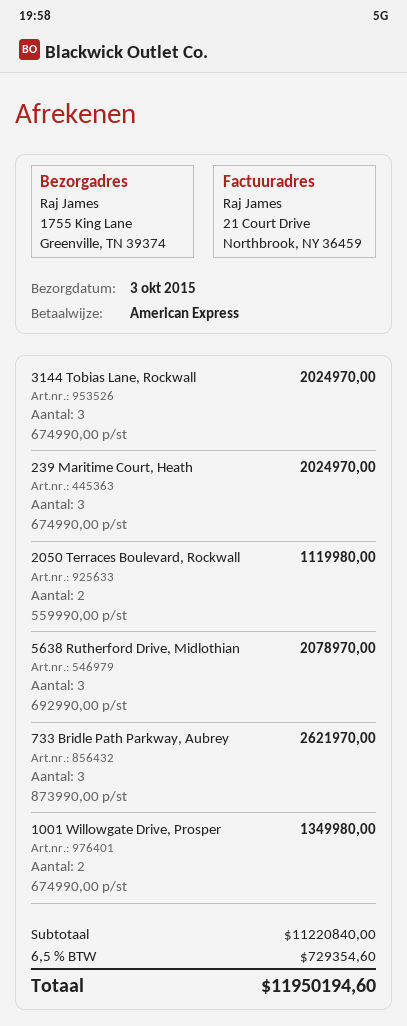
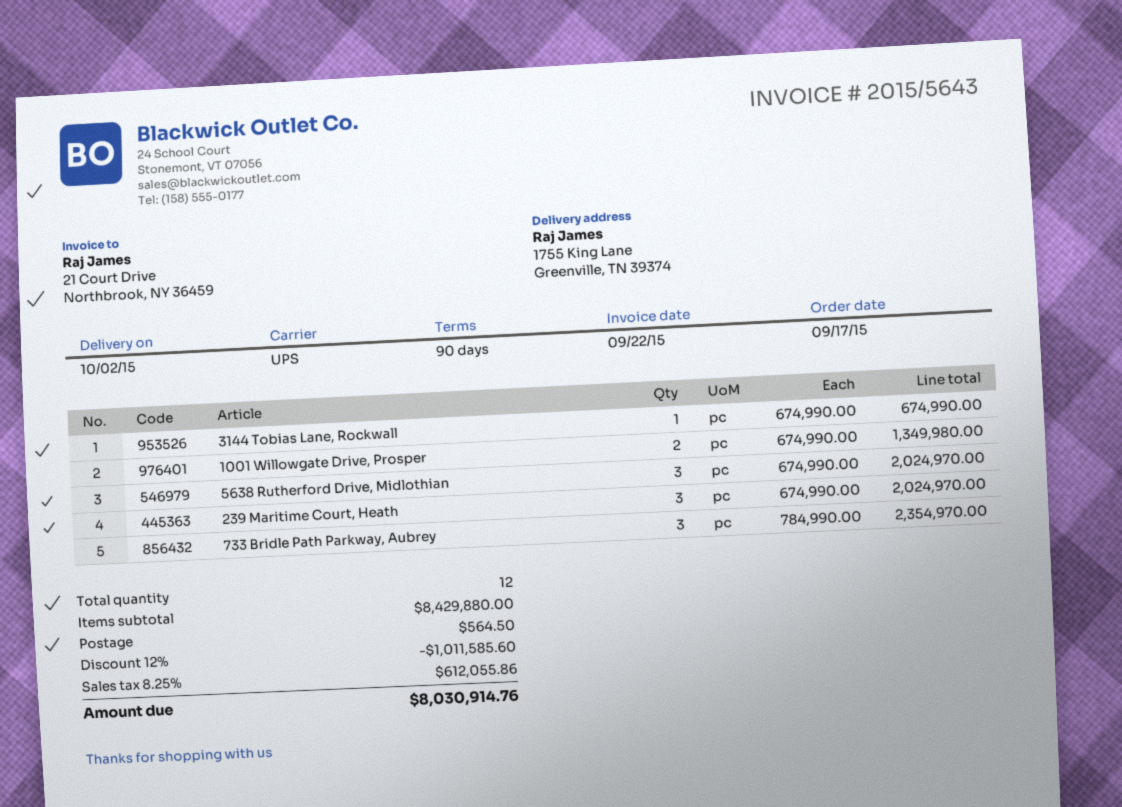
delivery date: 2015-10-03 -> 2015-10-02
3144 Tobias Lane, Rockwall: 3 x 674990.00 = 2024970.00 -> 1 x 674990.00 = 674990.00
2050 Terraces Boulevard, Rockwall: 2 x 559990.00 = 1119980.00 -> none
5638 Rutherford Drive, Midlothian: 3 x 692990.00 = 2078970.00 -> 3 x 674990.00 = 2024970.00
733 Bridle Path Parkway, Aubrey: 3 x 873990.00 = 2621970.00 -> 3 x 784990.00 = 2354970.00
subtotal: 11220840.00 -> 8429880.00
discount: none -> 12% = 1011585.60
shipping: none -> 564.50
tax: 6.5% = 729354.60 -> 8.25% = 612055.86
total: 11950194.60 -> 8030914.76

